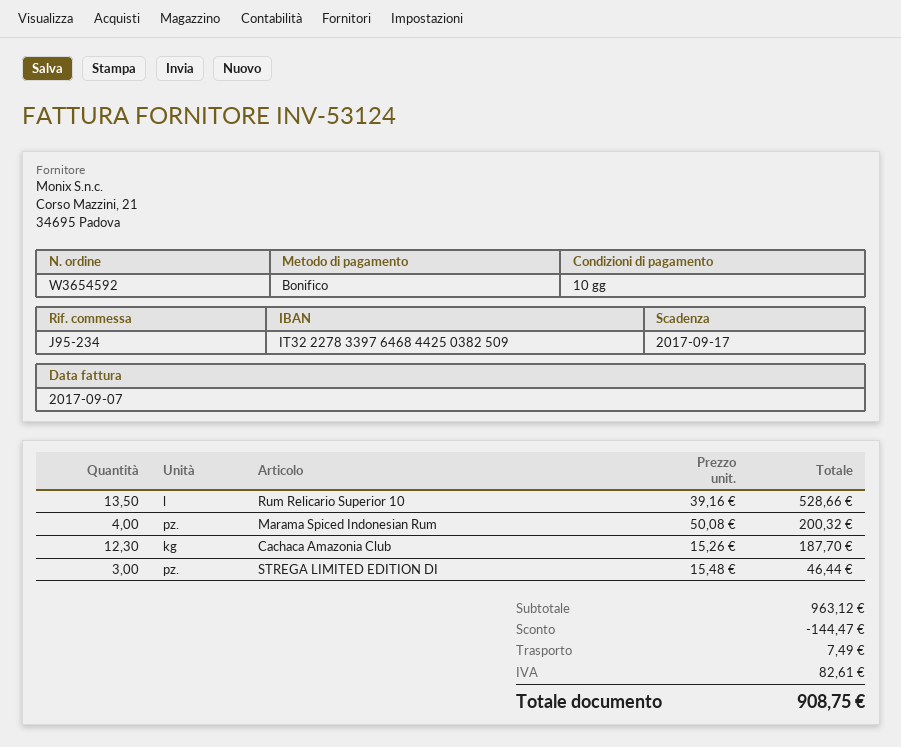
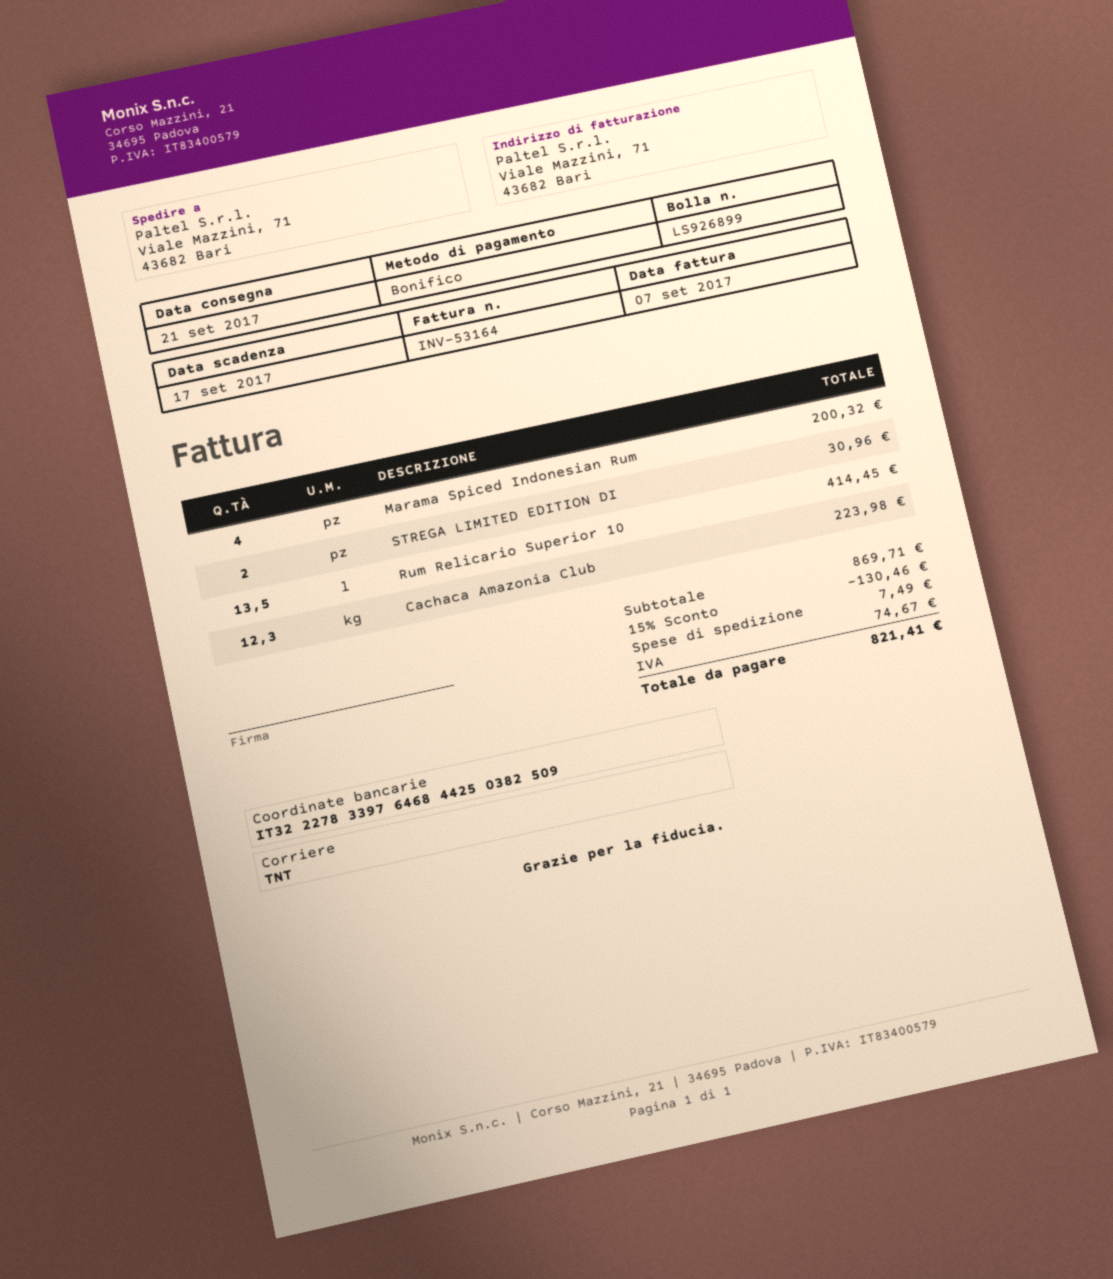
invoice number: INV-53124 -> INV-53164
Rum Relicario Superior 10: 13.5 for 528.66 -> 13.5 for 414.45
Cachaca Amazonia Club: 12.3 for 187.70 -> 12.3 for 223.98
STREGA LIMITED EDITION DI: 3 for 46.44 -> 2 for 30.96
subtotal: 963.12 -> 869.71
discount: 144.47 -> 130.46
tax: 82.61 -> 74.67
total: 908.75 -> 821.41

